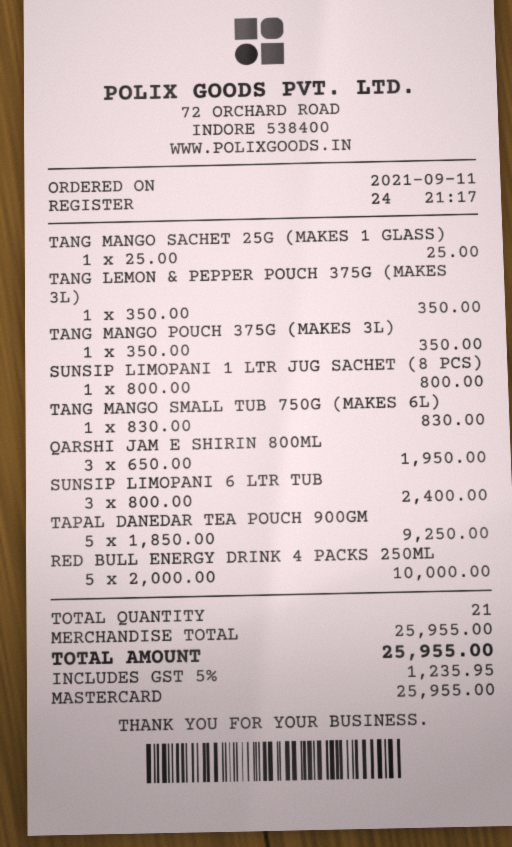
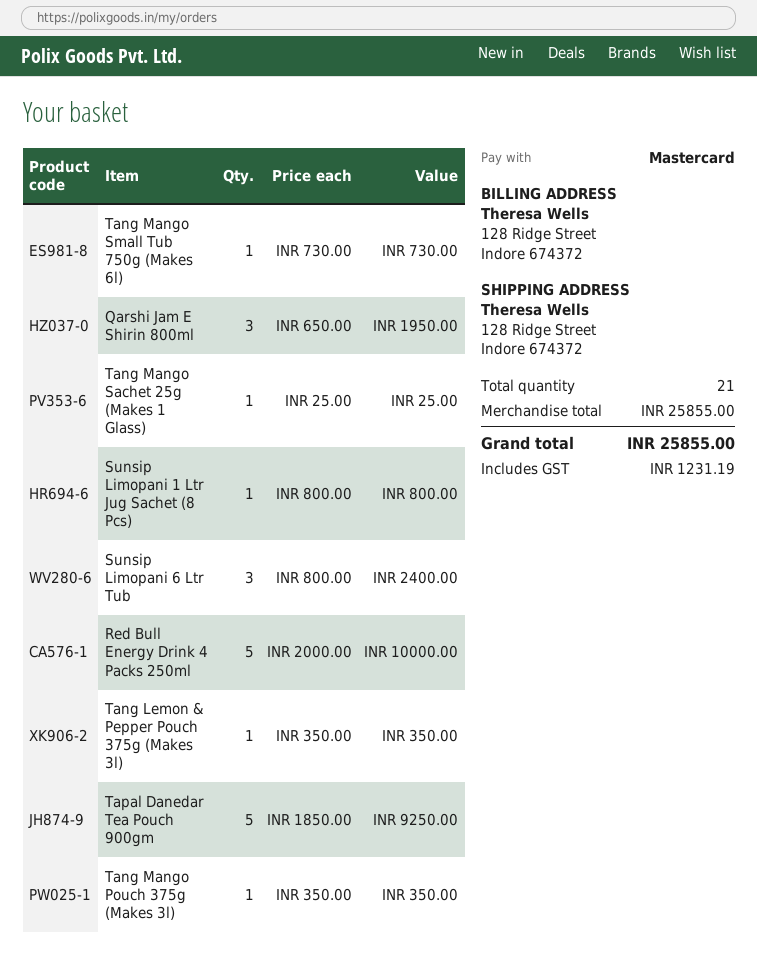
TANG MANGO SMALL TUB 750G (MAKES 6L): 1 x 830.00 = 830.00 -> 1 x 730.00 = 730.00
subtotal: 25955.00 -> 25855.00
tax: 1235.95 -> 1231.19
total: 25955.00 -> 25855.00

